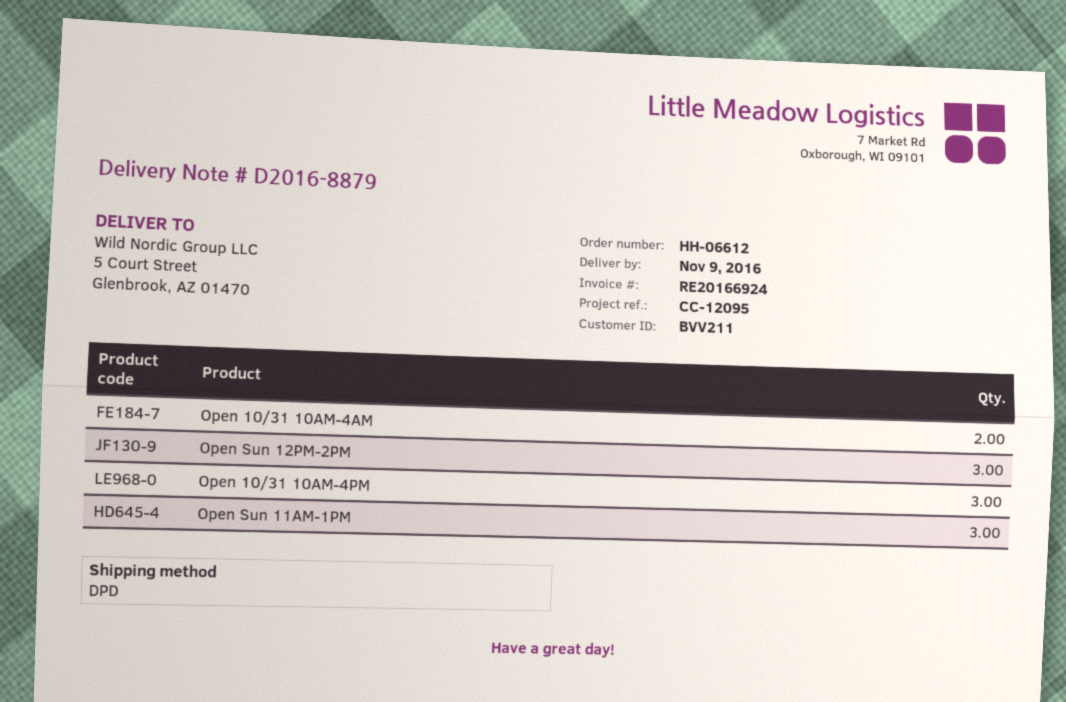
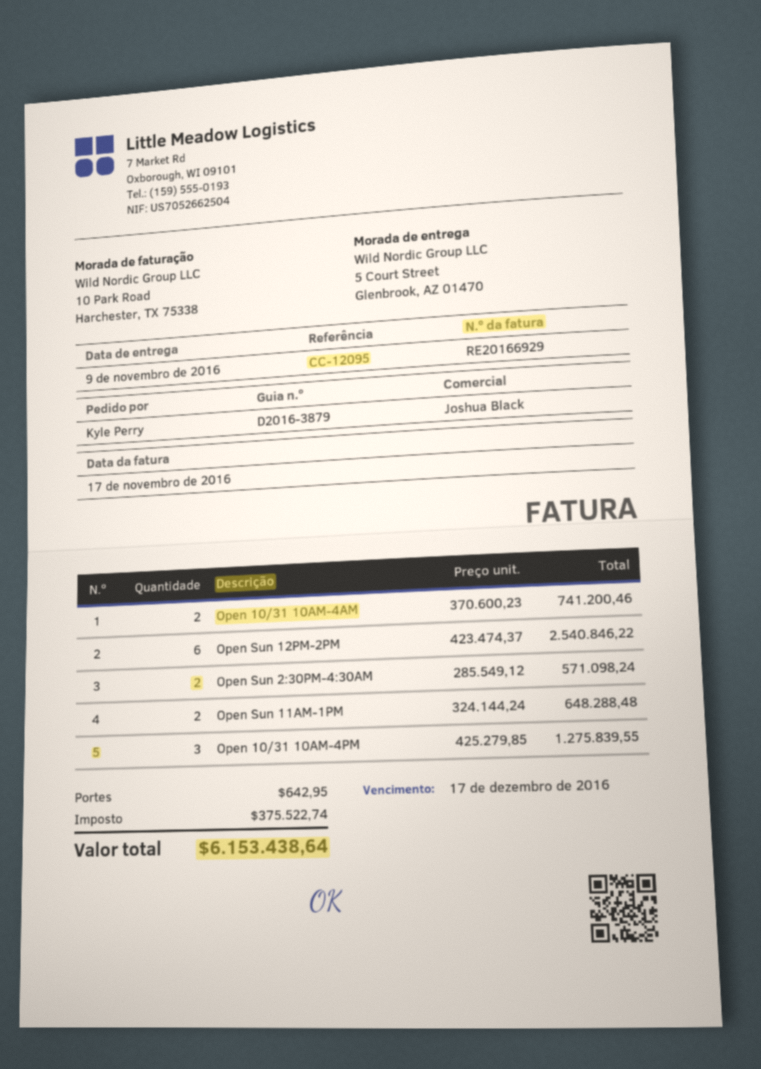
delivery note number: D2016-8879 -> D2016-3879
invoice number: RE20166924 -> RE20166929
Open Sun 12PM-2PM: 3 -> 6
Open Sun 11AM-1PM: 3 -> 2
Open Sun 2:30PM-4:30AM: none -> 2

